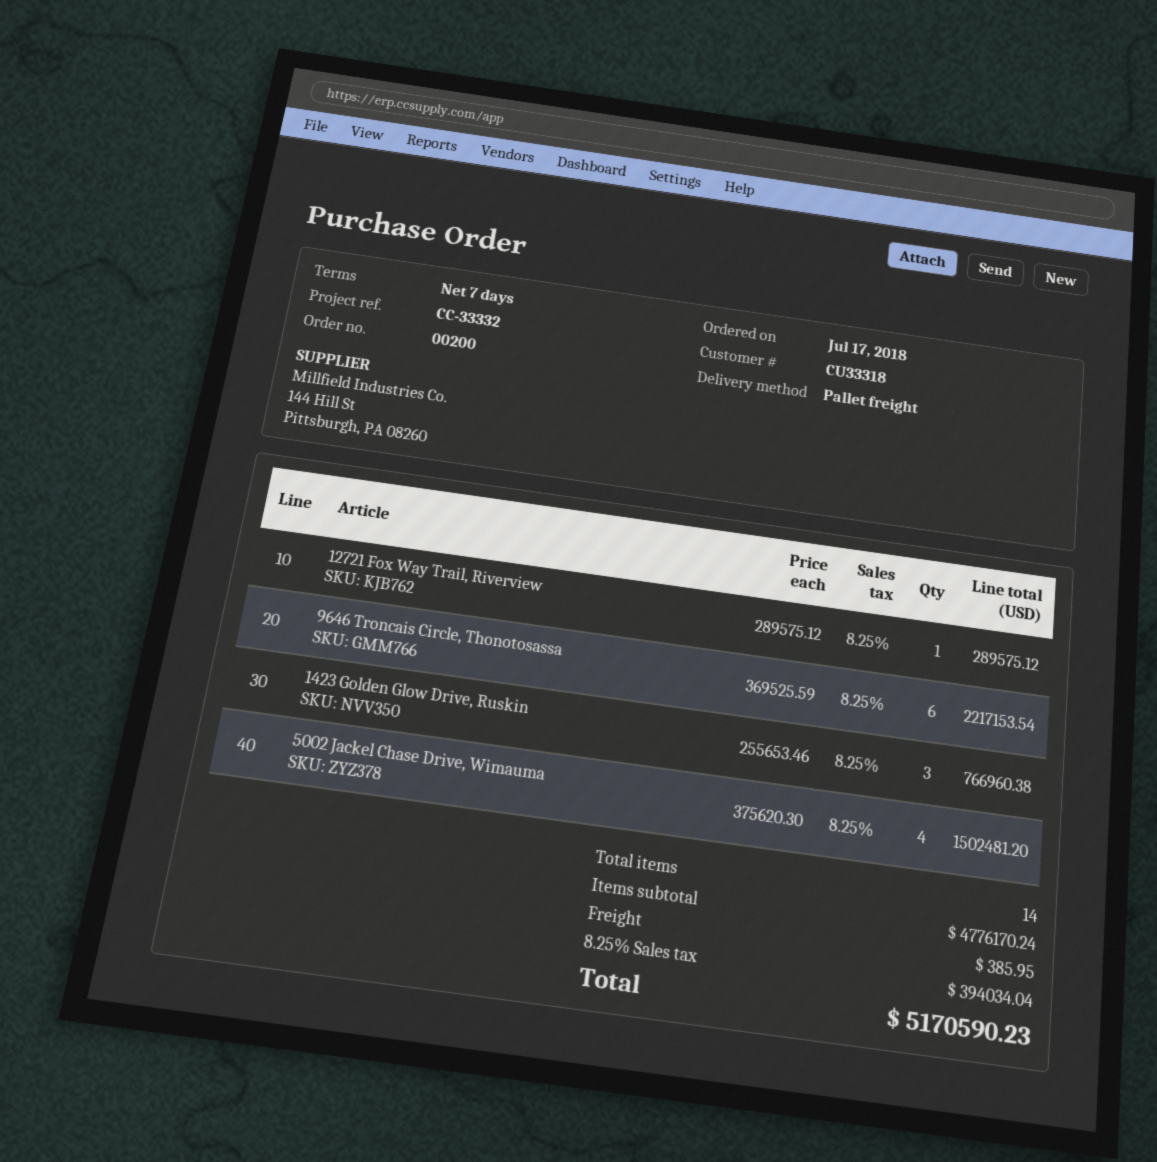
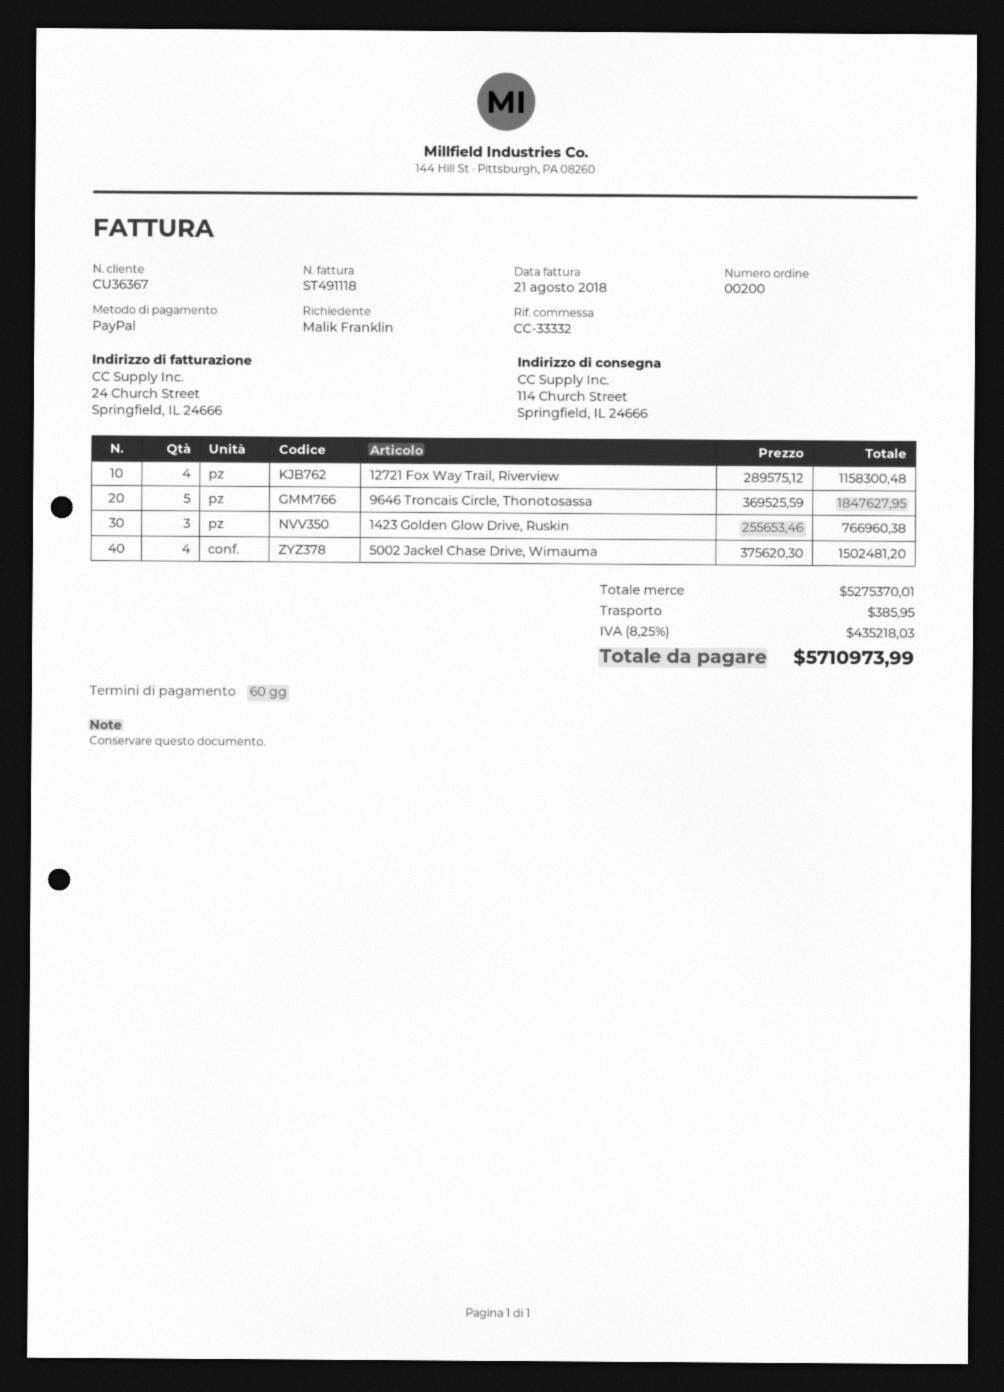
payment terms: 7 days -> 60 days
customer number: CU33318 -> CU36367
12721 Fox Way Trail, Riverview: 1 x 289575.12 = 289575.12 -> 4 x 289575.12 = 1158300.48
9646 Troncais Circle, Thonotosassa: 6 x 369525.59 = 2217153.54 -> 5 x 369525.59 = 1847627.95
subtotal: 4776170.24 -> 5275370.01
tax: 8.25% = 394034.04 -> 8.25% = 435218.03
total: 5170590.23 -> 5710973.99

